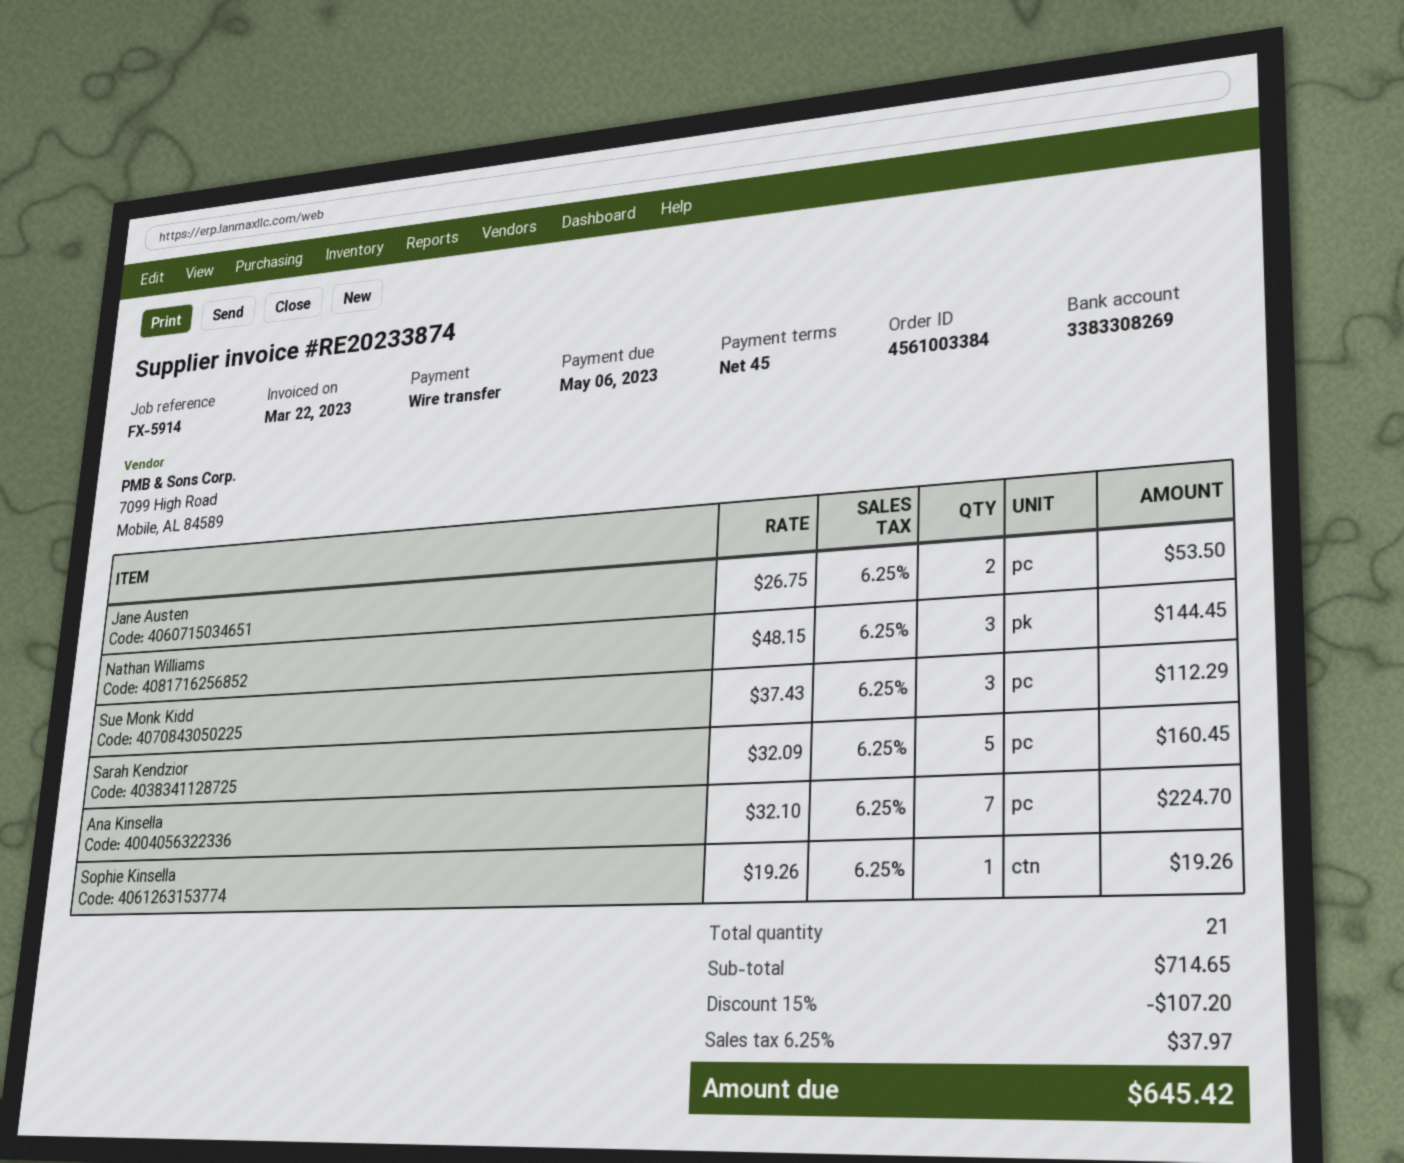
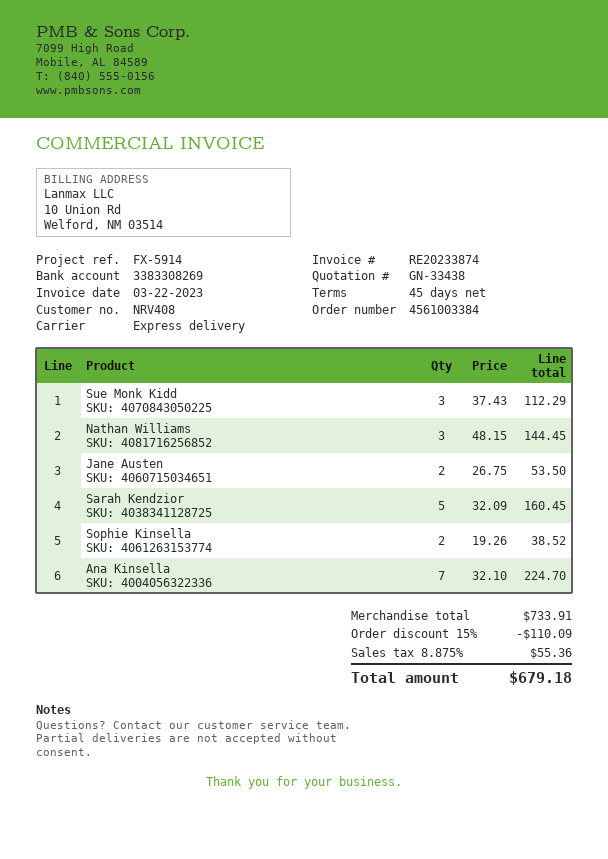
Sophie Kinsella: 1 x 19.26 = 19.26 -> 2 x 19.26 = 38.52
subtotal: 714.65 -> 733.91
discount: 15% = 107.20 -> 15% = 110.09
tax: 6.25% = 37.97 -> 8.875% = 55.36
total: 645.42 -> 679.18

